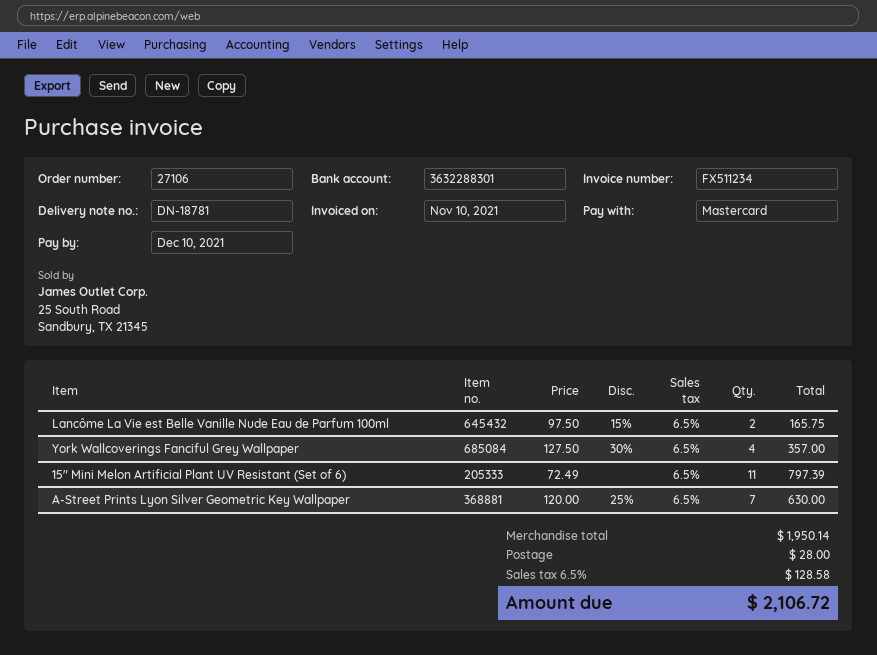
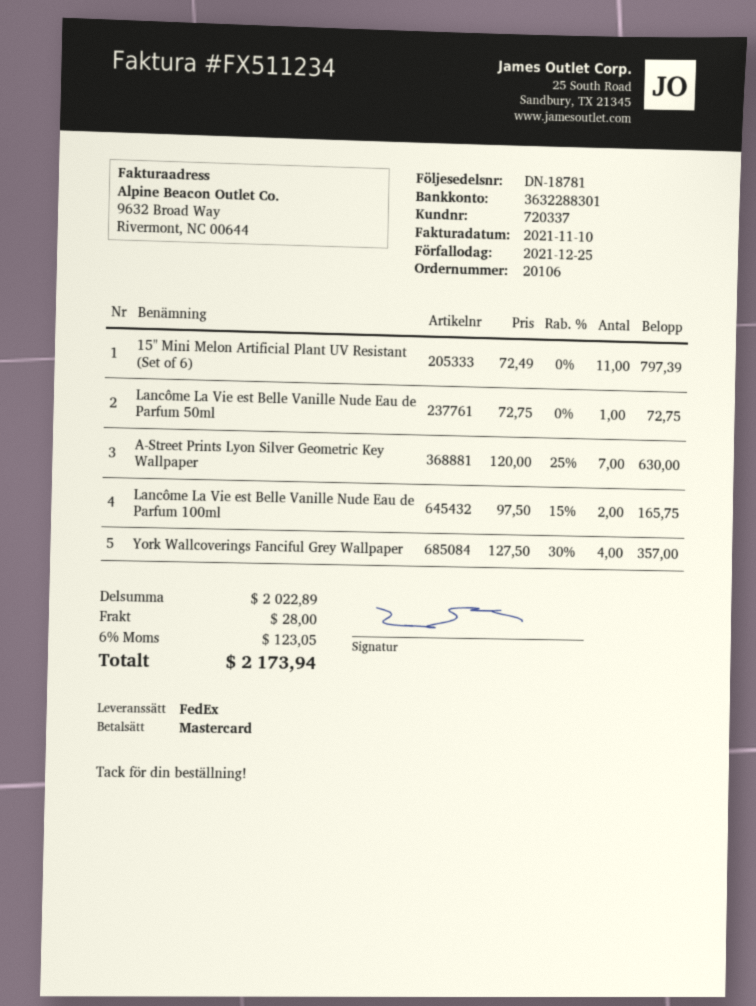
order number: 27106 -> 20106
due date: 2021-12-10 -> 2021-12-25
Lancôme La Vie est Belle Vanille Nude Eau de Parfum 50ml: none -> 1 x 72.75 = 72.75
subtotal: 1950.14 -> 2022.89
tax: 6.5% = 128.58 -> 6% = 123.05
total: 2106.72 -> 2173.94

